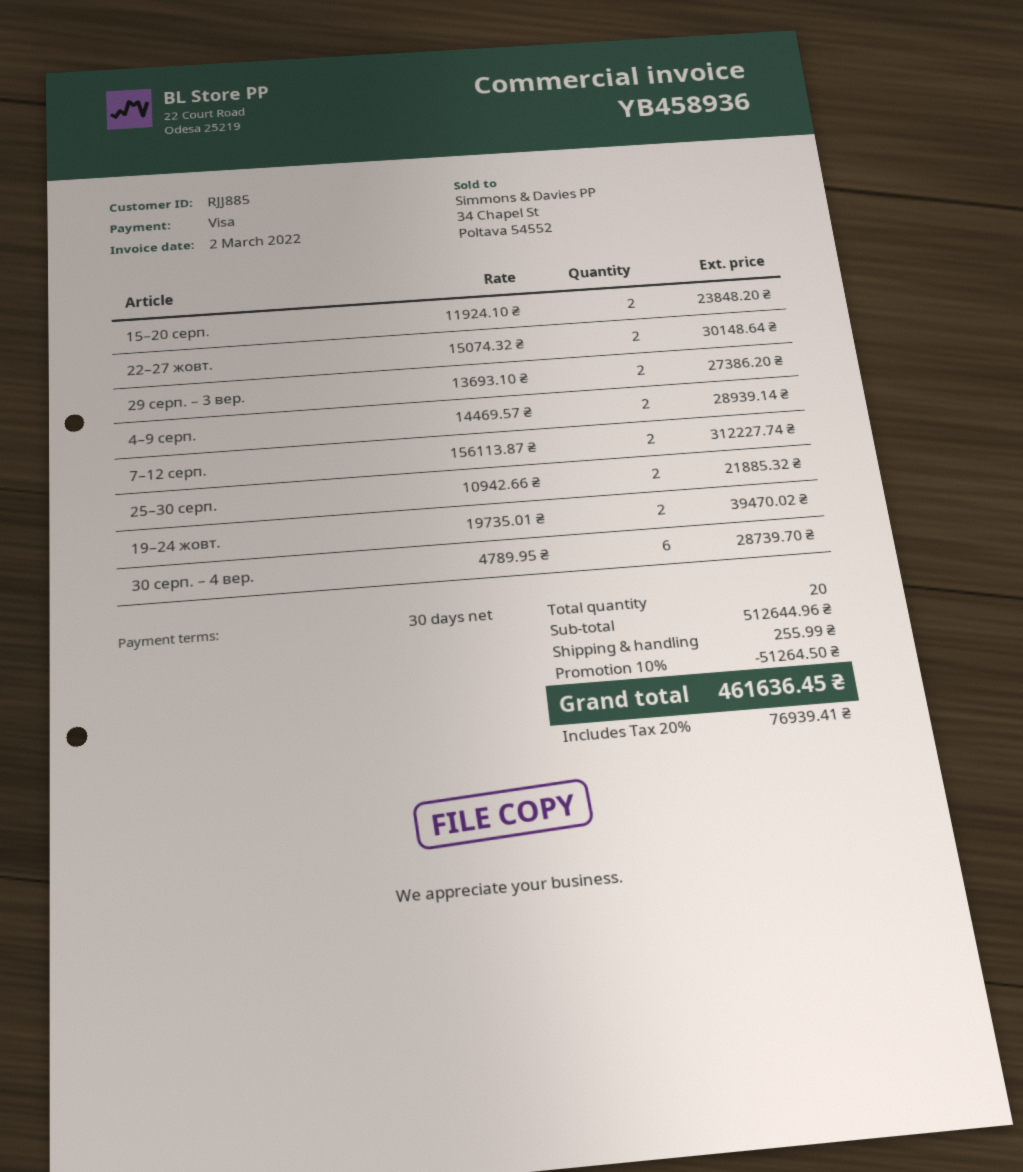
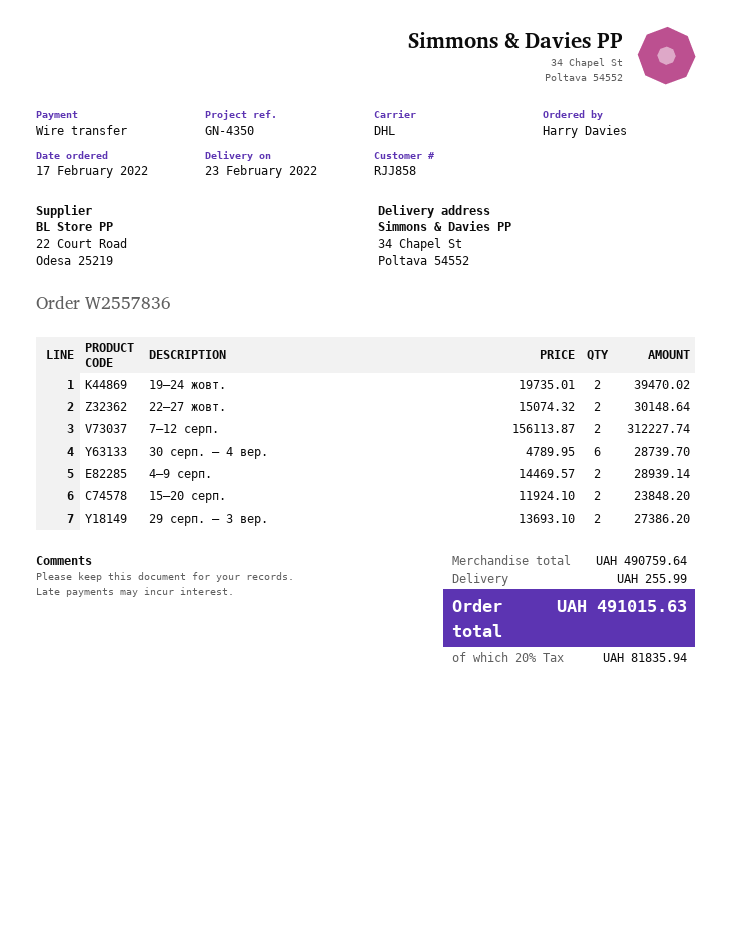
customer number: RJJ885 -> RJJ858
payment method: Visa -> bank transfer
25–30 серп.: 2 x 10942.66 = 21885.32 -> none
subtotal: 512644.96 -> 490759.64
discount: 10% = 51264.50 -> none
tax: 20% = 76939.41 -> 20% = 81835.94
total: 461636.45 -> 491015.63

